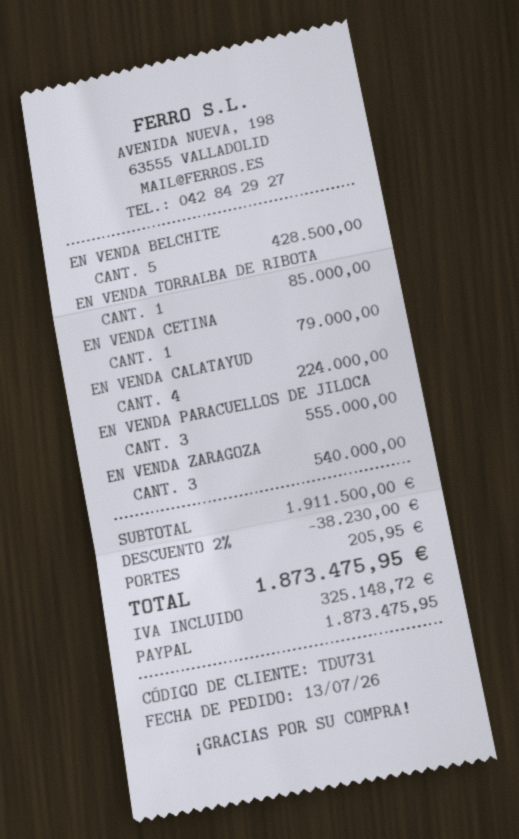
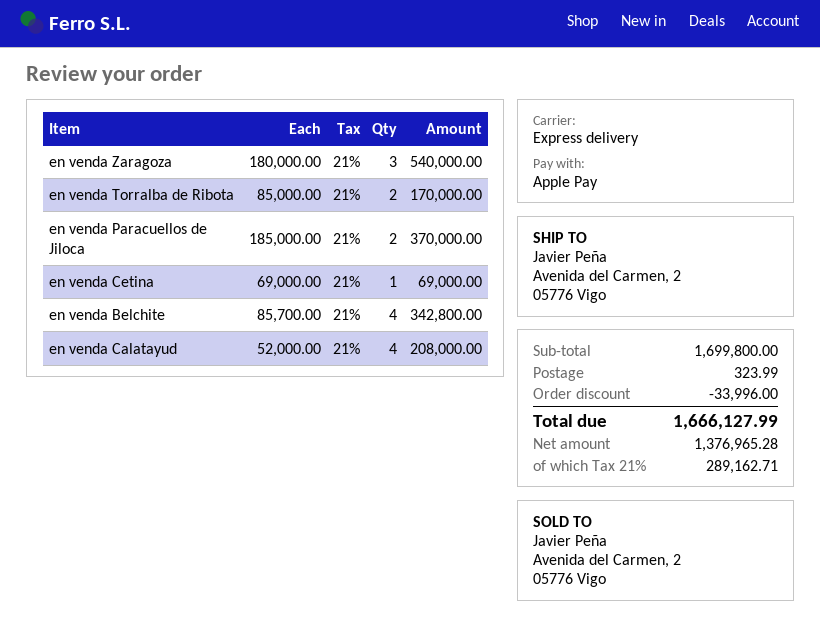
payment method: PayPal -> Apple Pay
EN VENDA BELCHITE: 5 for 428500.00 -> 4 for 342800.00
EN VENDA TORRALBA DE RIBOTA: 1 for 85000.00 -> 2 for 170000.00
EN VENDA CETINA: 1 for 79000.00 -> 1 for 69000.00
EN VENDA CALATAYUD: 4 for 224000.00 -> 4 for 208000.00
EN VENDA PARACUELLOS DE JILOCA: 3 for 555000.00 -> 2 for 370000.00
subtotal: 1911500.00 -> 1699800.00
discount: 38230.00 -> 33996.00
shipping: 205.95 -> 323.99
tax: 325148.72 -> 289162.71
total: 1873475.95 -> 1666127.99

